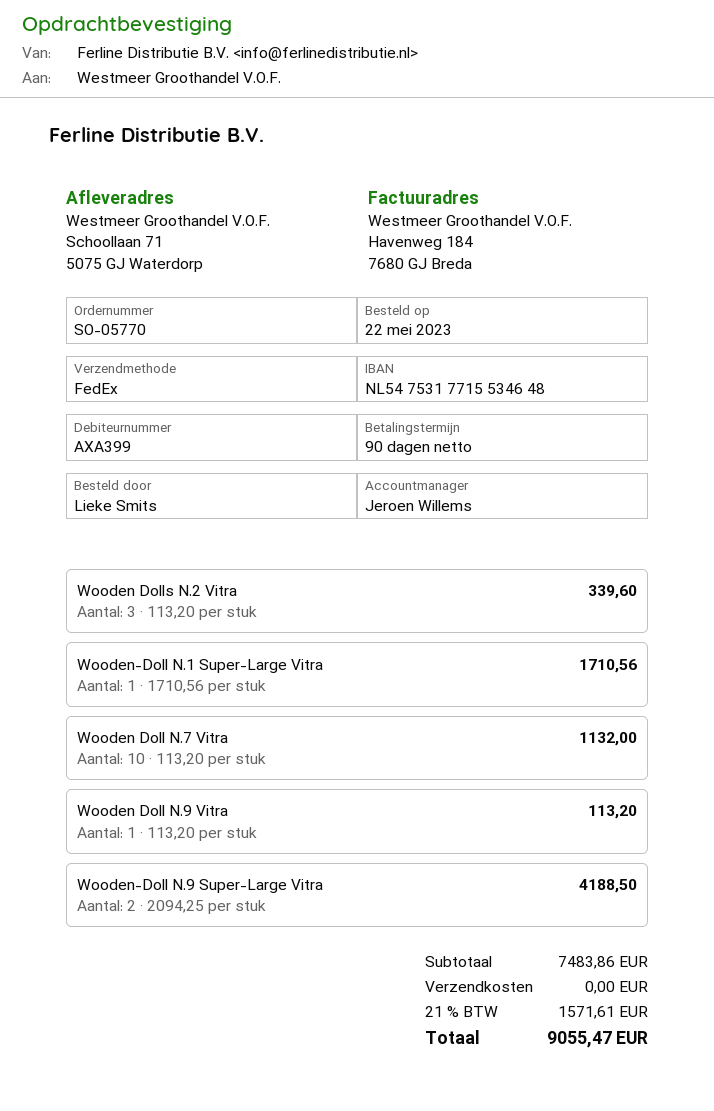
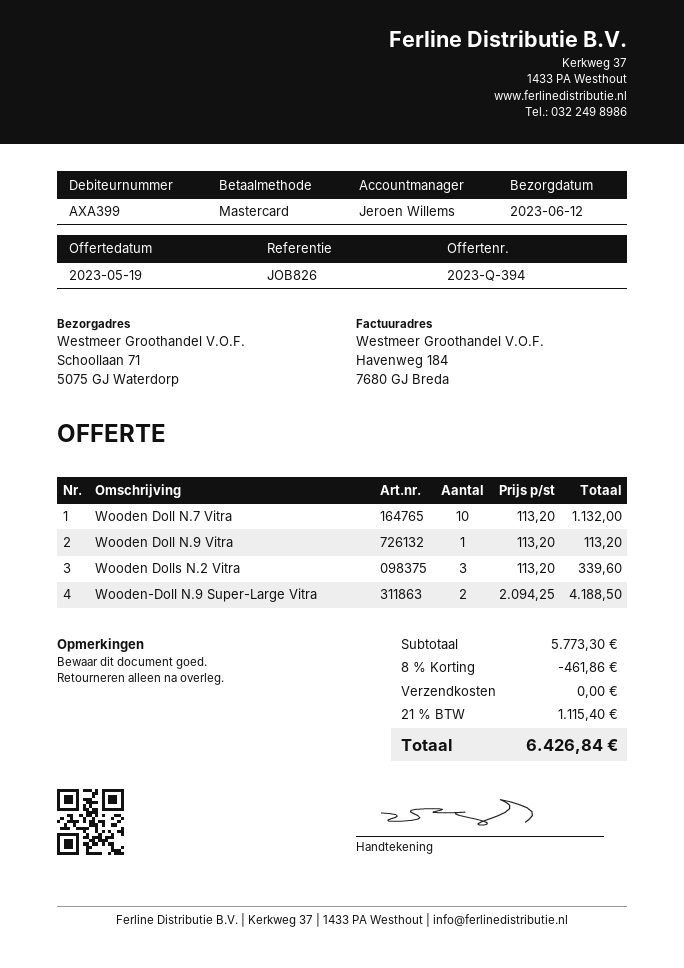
Wooden-Doll N.1 Super-Large Vitra: 1 x 1710.56 = 1710.56 -> none
subtotal: 7483.86 -> 5773.30
discount: none -> 8% = 461.86
tax: 21% = 1571.61 -> 21% = 1115.40
total: 9055.47 -> 6426.84

